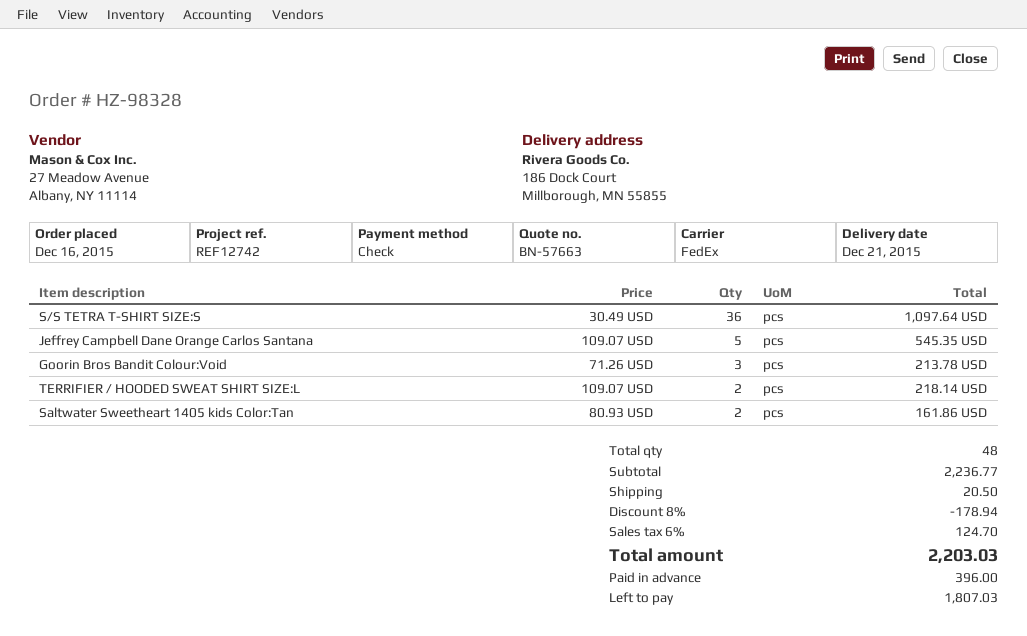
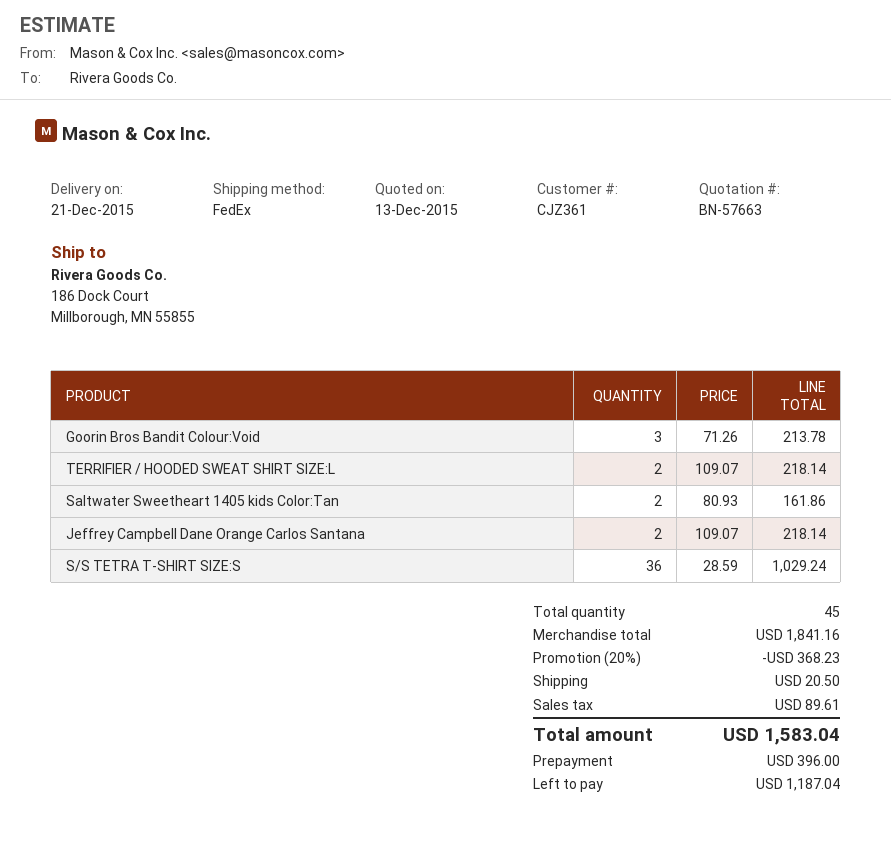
S/S TETRA T-SHIRT SIZE:S: 36 x 30.49 = 1097.64 -> 36 x 28.59 = 1029.24
Jeffrey Campbell Dane Orange Carlos Santana: 5 x 109.07 = 545.35 -> 2 x 109.07 = 218.14
total quantity: 48 -> 45
subtotal: 2236.77 -> 1841.16
discount: 8% = 178.94 -> 20% = 368.23
tax: 124.70 -> 89.61
total: 2203.03 -> 1583.04
balance: 1807.03 -> 1187.04

